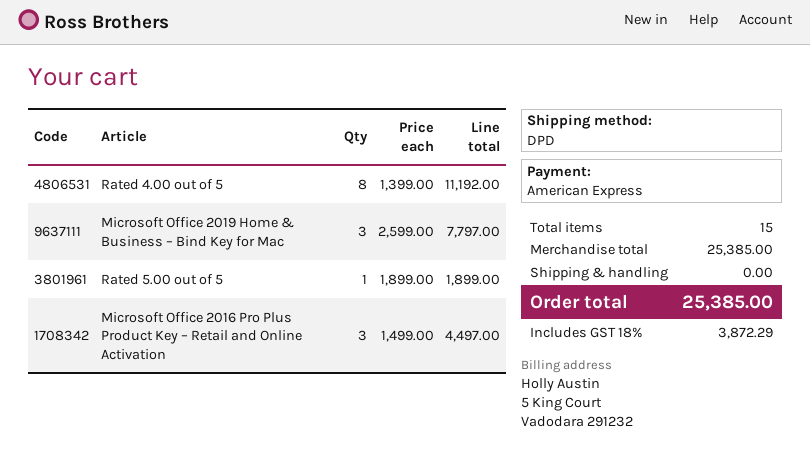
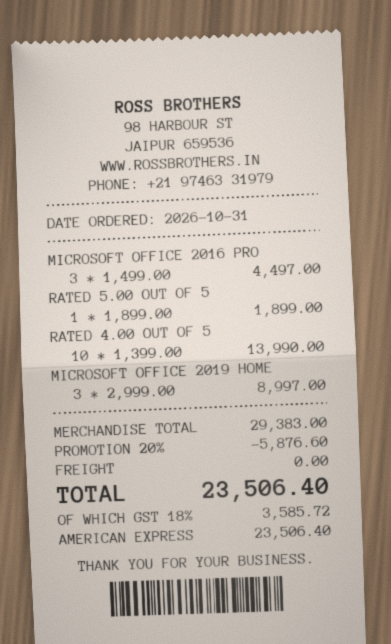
Rated 4.00 out of 5: 8 x 1399.00 = 11192.00 -> 10 x 1399.00 = 13990.00
Microsoft Office 2019 Home & Business – Bind Key for Mac: 3 x 2599.00 = 7797.00 -> 3 x 2999.00 = 8997.00
subtotal: 25385.00 -> 29383.00
discount: none -> 20% = 5876.60
tax: 18% = 3872.29 -> 18% = 3585.72
total: 25385.00 -> 23506.40

